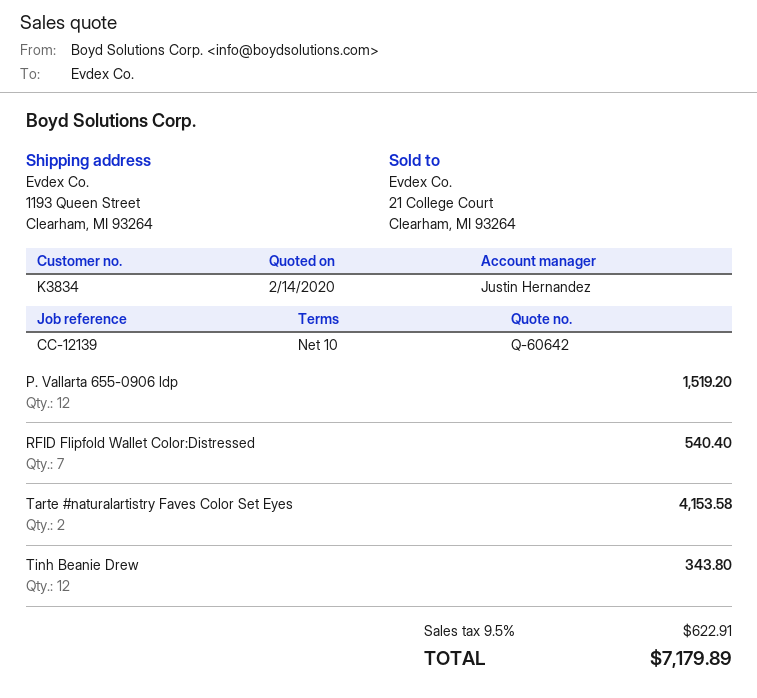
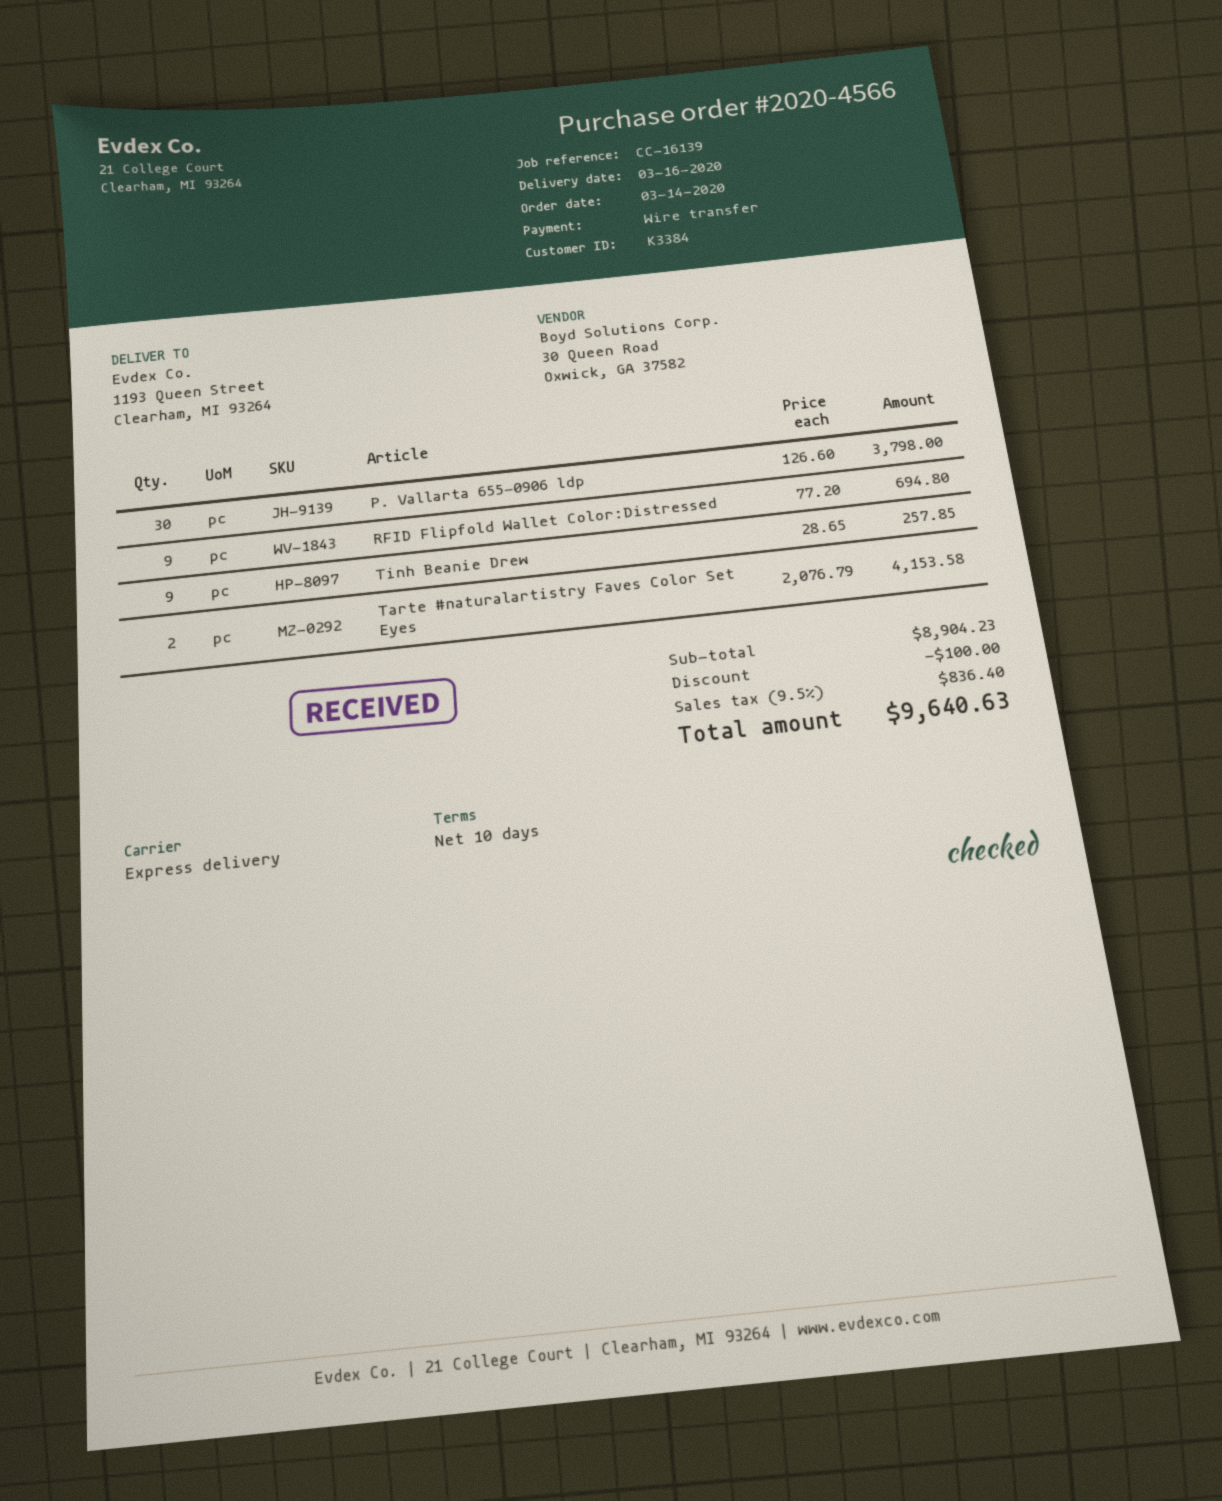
customer number: K3834 -> K3384
reference: CC-12139 -> CC-16139
P. Vallarta 655-0906 ldp: 12 for 1519.20 -> 30 for 3798.00
RFID Flipfold Wallet Color:Distressed: 7 for 540.40 -> 9 for 694.80
Tinh Beanie Drew: 12 for 343.80 -> 9 for 257.85
discount: none -> 100.00
tax: 9.5% = 622.91 -> 9.5% = 836.40
total: 7179.89 -> 9640.63

